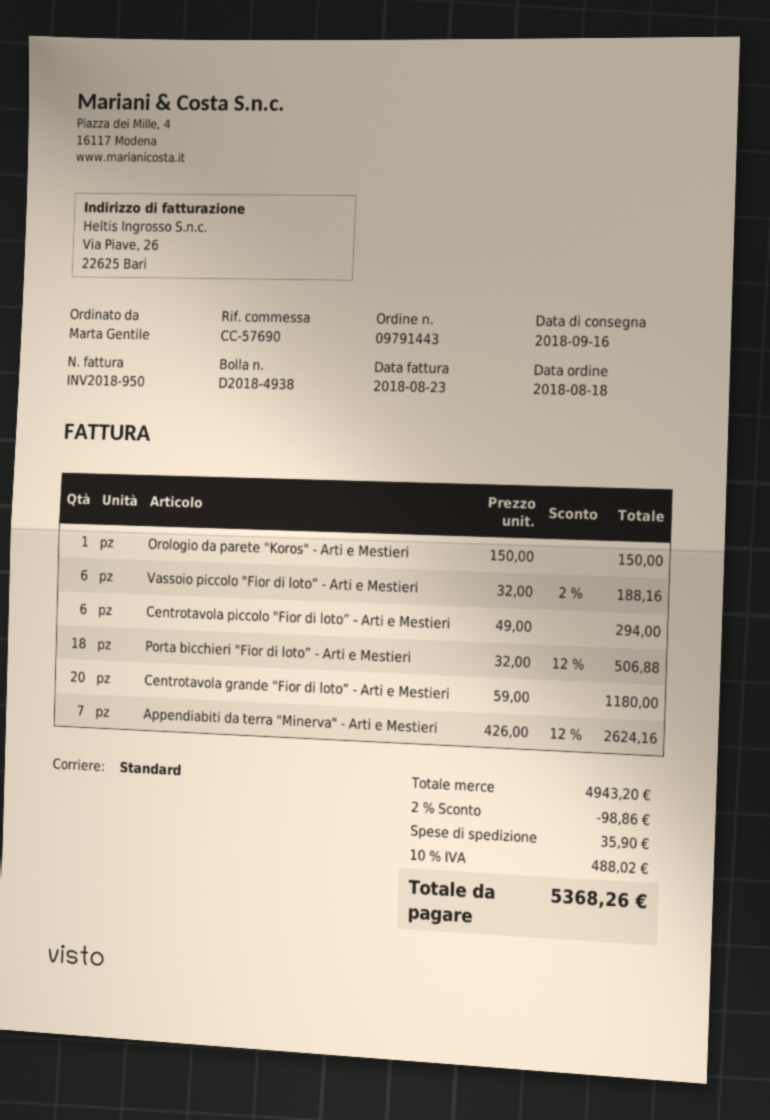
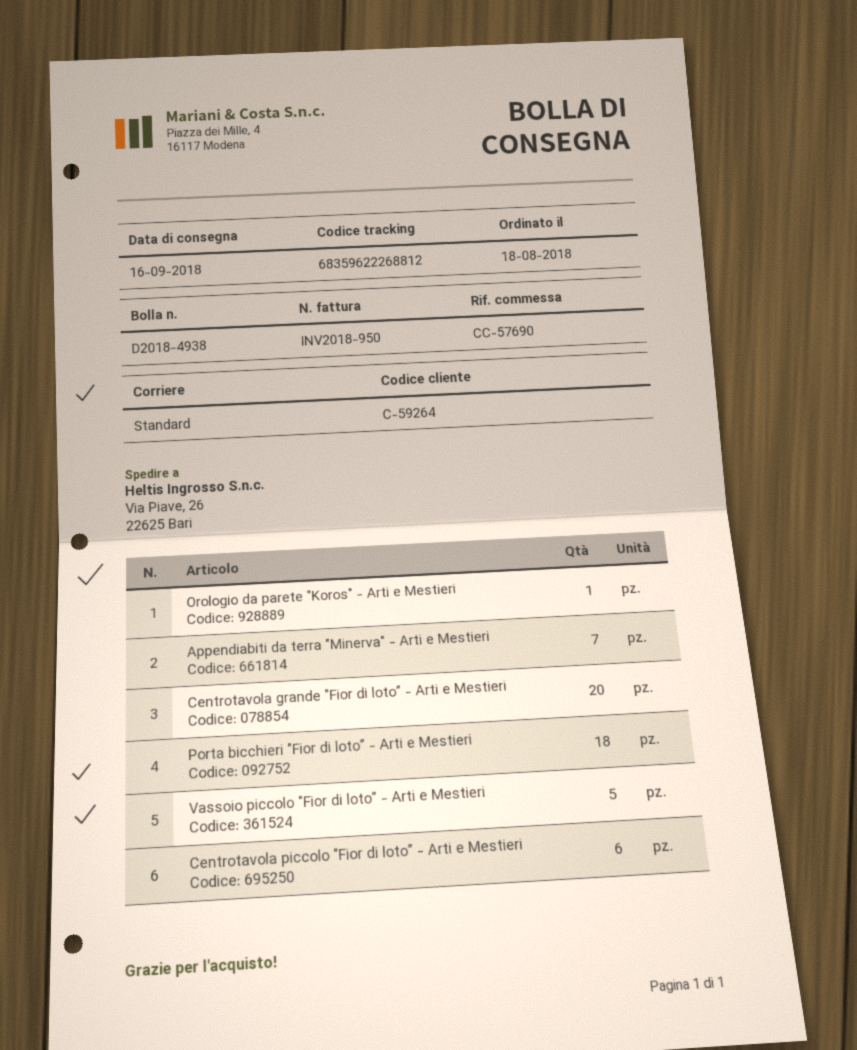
Vassoio piccolo "Fior di loto” - Arti e Mestieri: 6 -> 5

